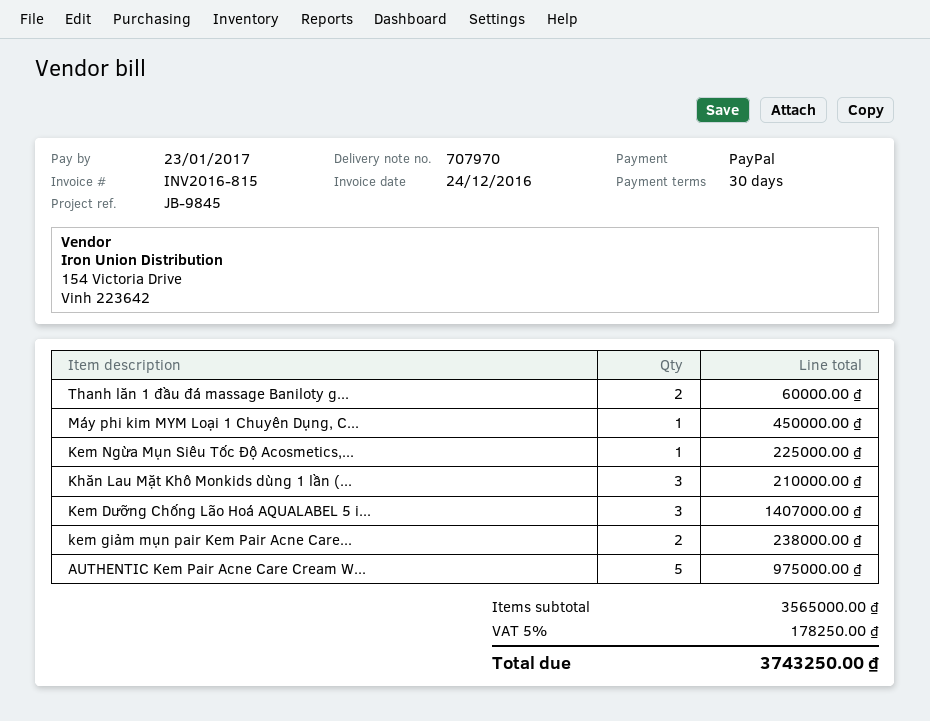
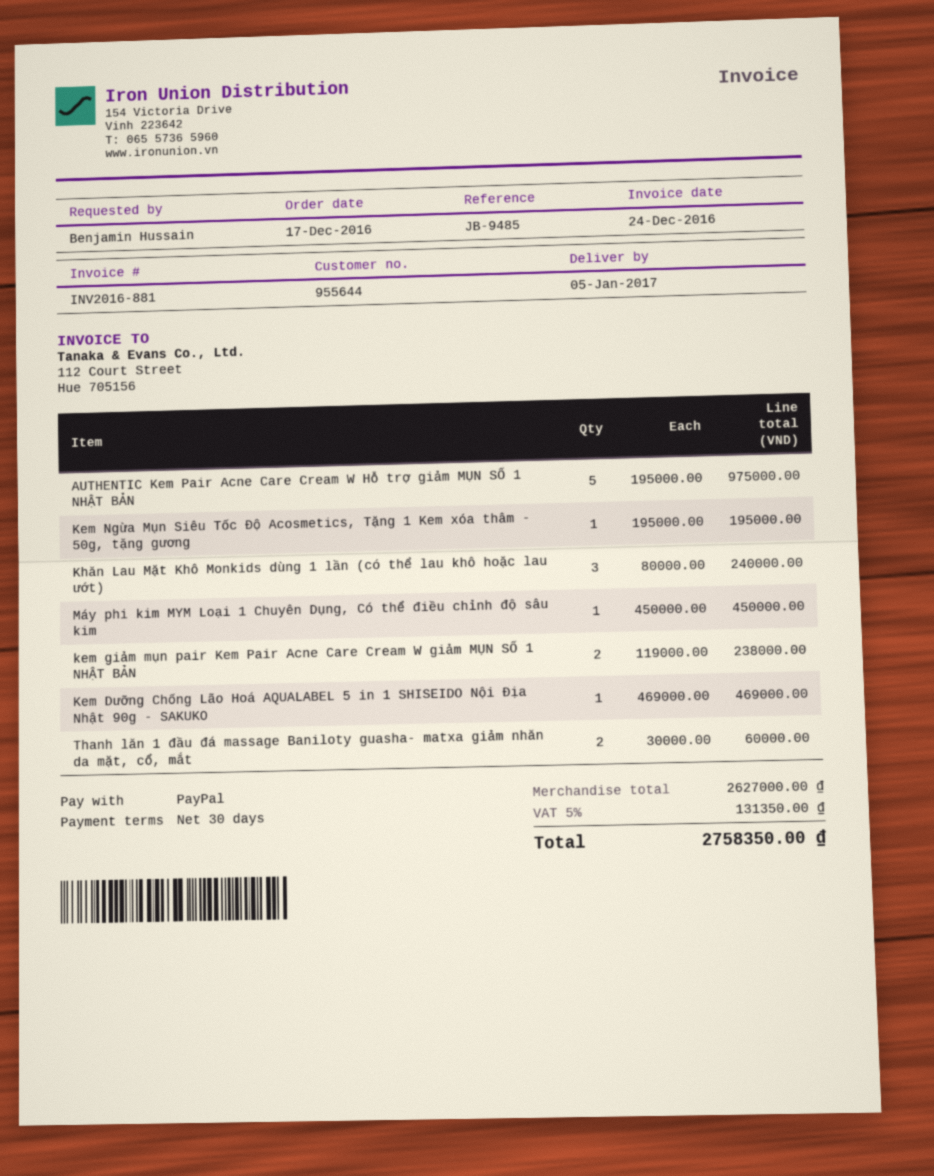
invoice number: INV2016-815 -> INV2016-881
reference: JB-9845 -> JB-9485
Kem Ngừa Mụn Siêu Tốc Độ Acosmetics,...: 1 for 225000.00 -> 1 for 195000.00
Khăn Lau Mặt Khô Monkids dùng 1 lần (...: 3 for 210000.00 -> 3 for 240000.00
Kem Dưỡng Chống Lão Hoá AQUALABEL 5 i...: 3 for 1407000.00 -> 1 for 469000.00
subtotal: 3565000.00 -> 2627000.00
tax: 5% = 178250.00 -> 5% = 131350.00
total: 3743250.00 -> 2758350.00

